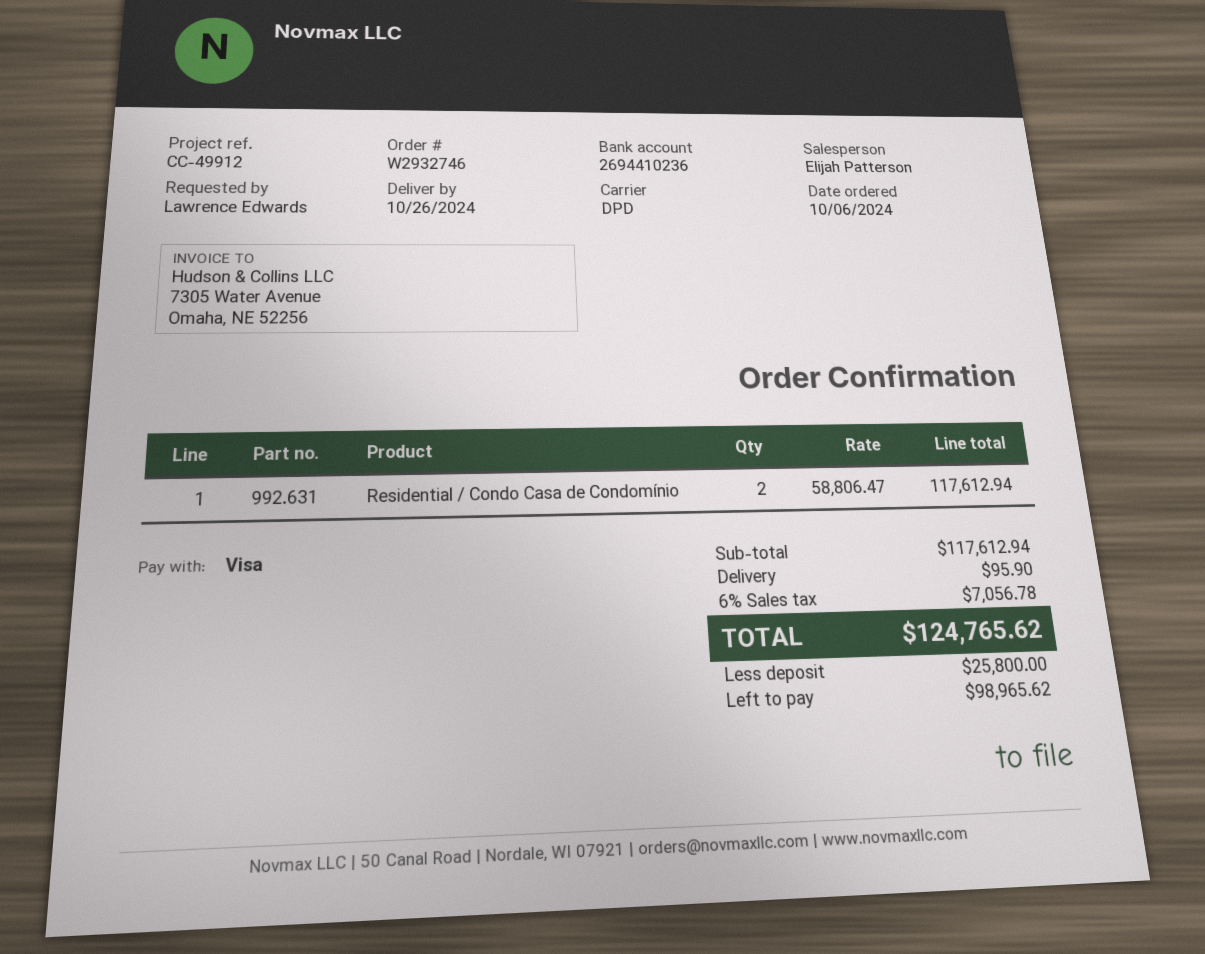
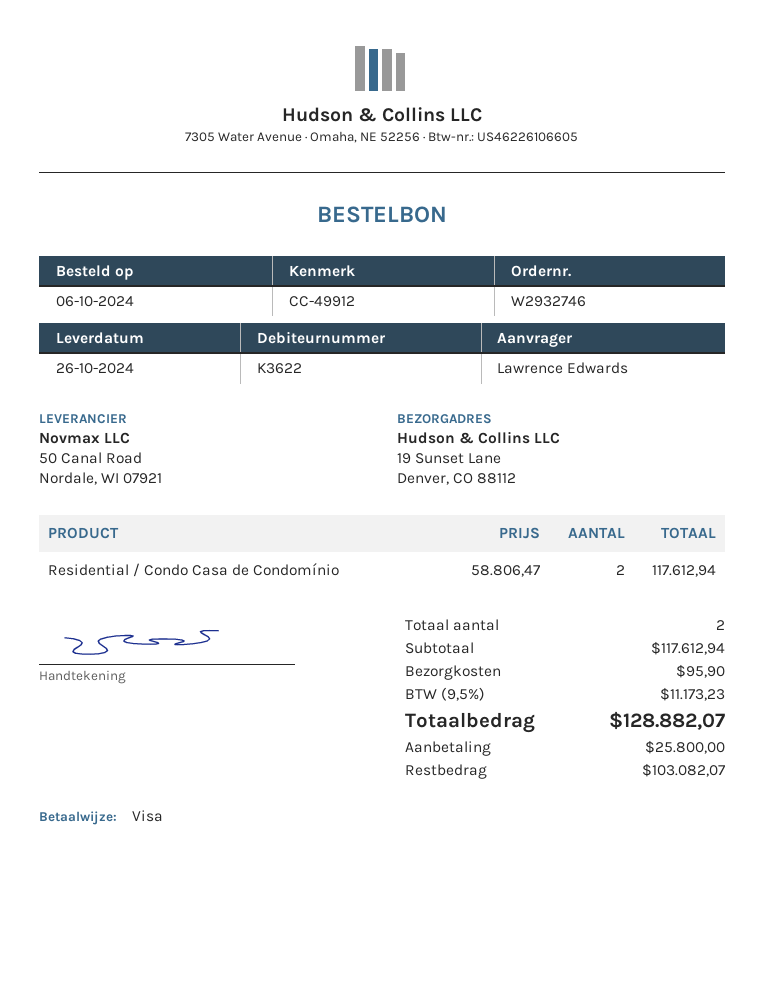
tax: 6% = 7056.78 -> 9.5% = 11173.23
total: 124765.62 -> 128882.07
balance: 98965.62 -> 103082.07

